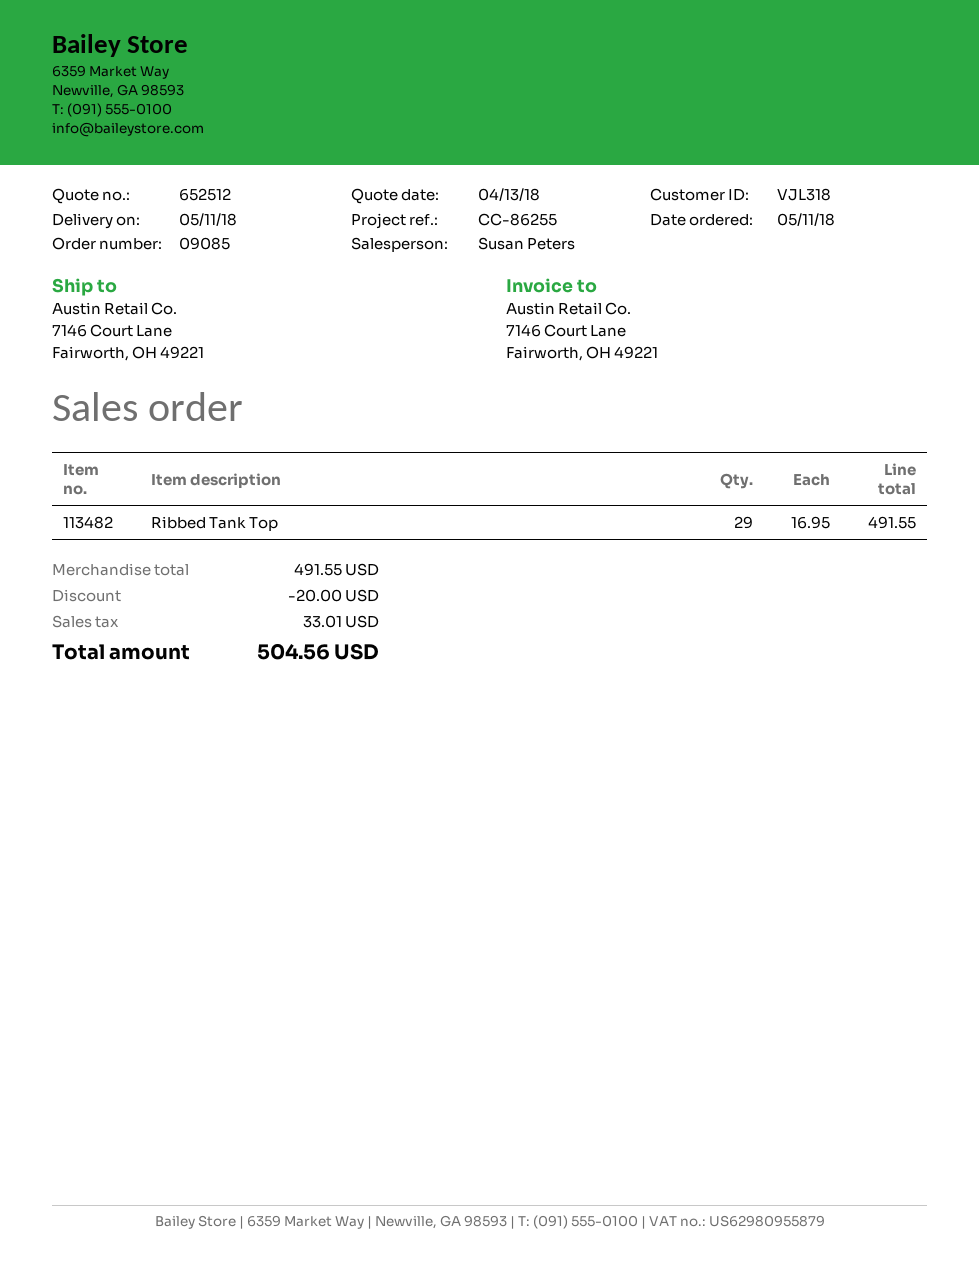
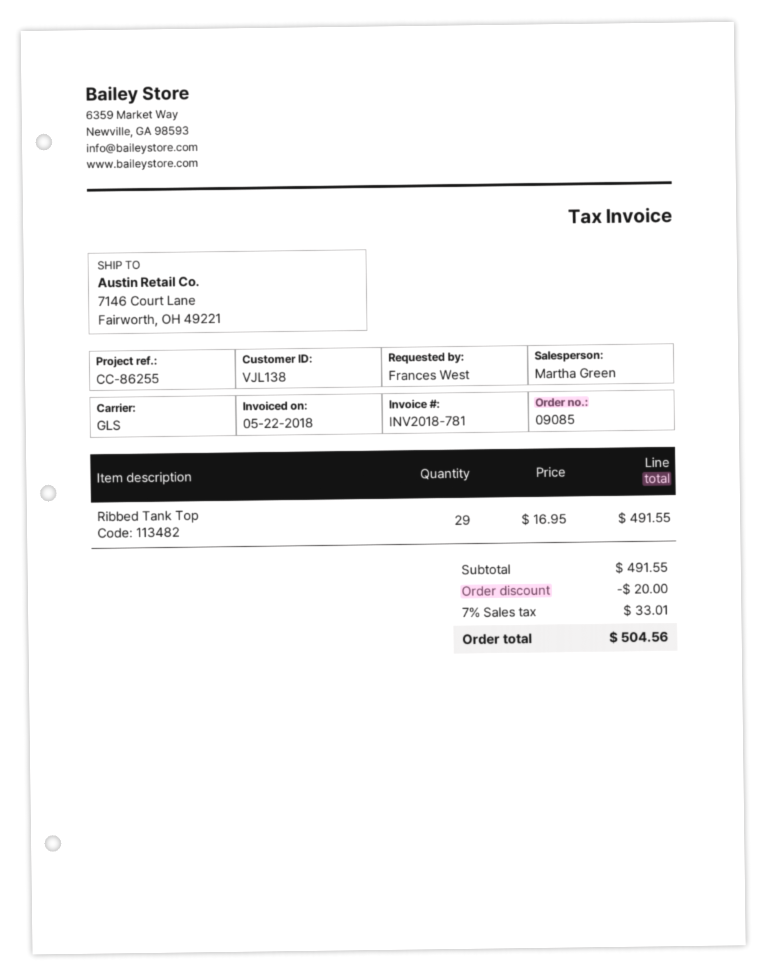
customer number: VJL318 -> VJL138
sales rep: Susan Peters -> Martha Green

